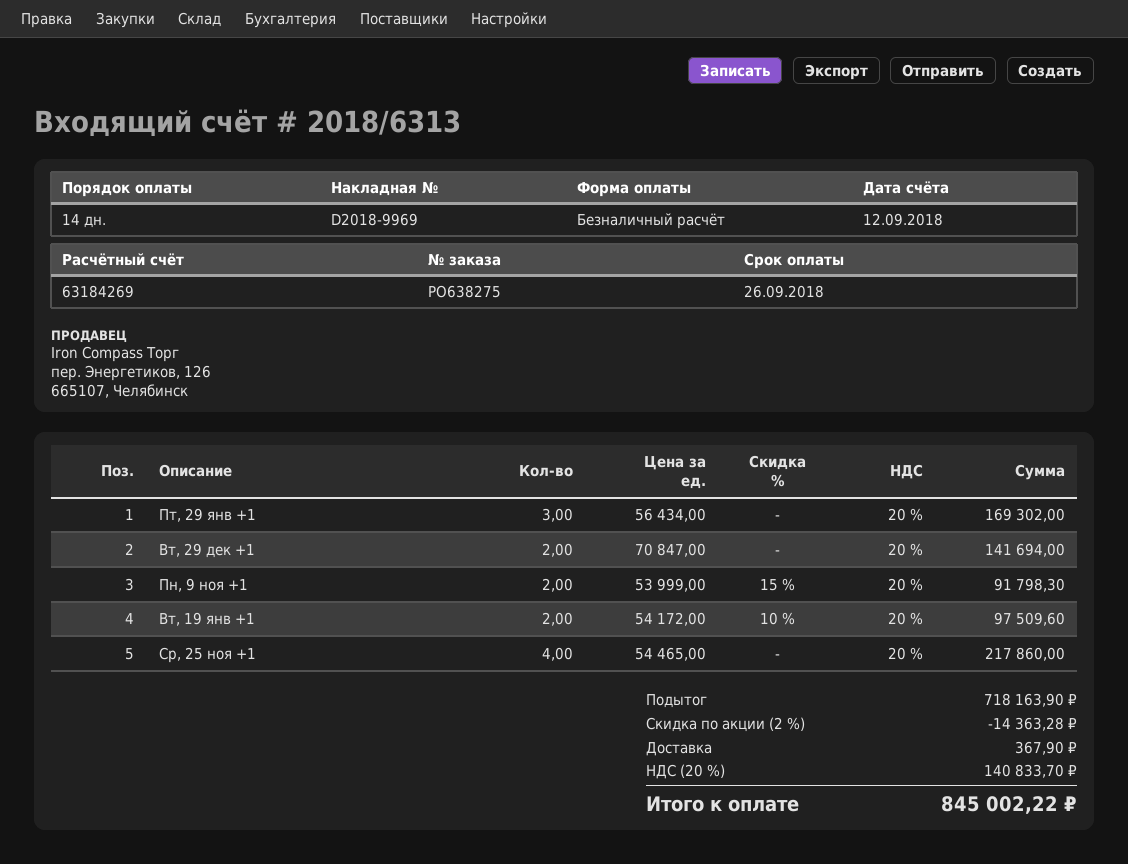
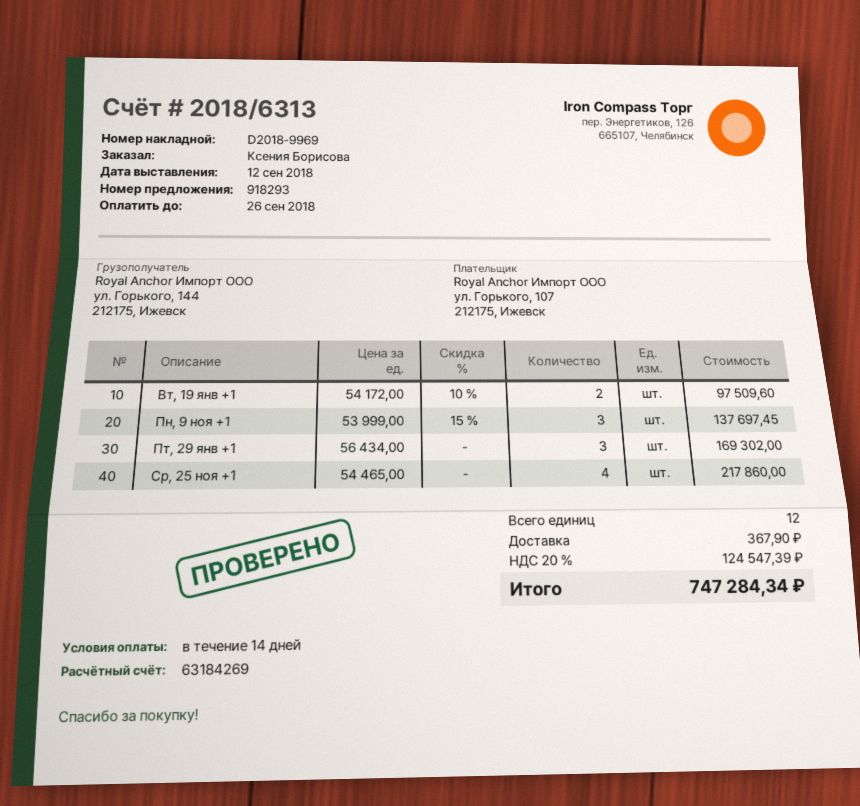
Вт, 29 дек +1: 2 x 70847.00 = 141694.00 -> none
Пн, 9 ноя +1: 2 x 53999.00 - 15% = 91798.30 -> 3 x 53999.00 - 15% = 137697.45
discount: 2% = 14363.28 -> none
tax: 20% = 140833.70 -> 20% = 124547.39
total: 845002.22 -> 747284.34

